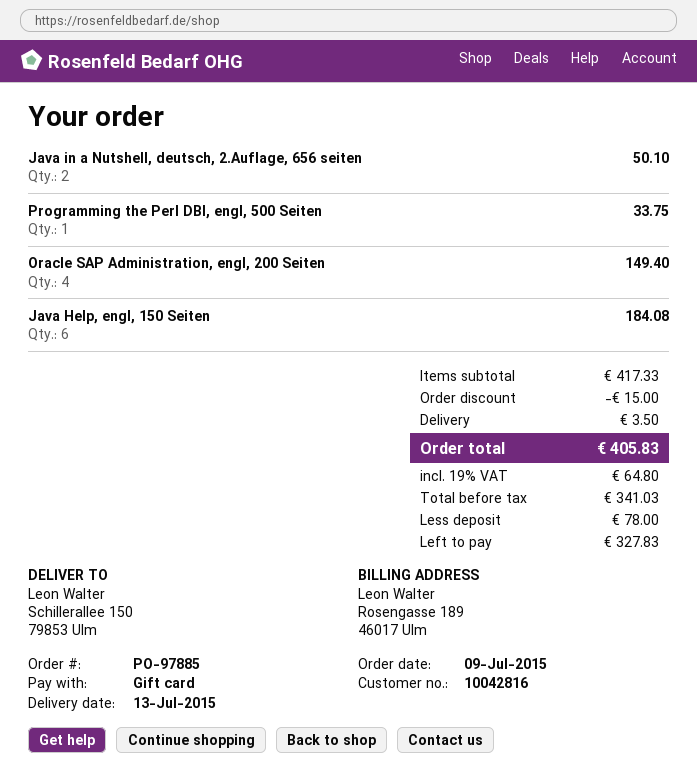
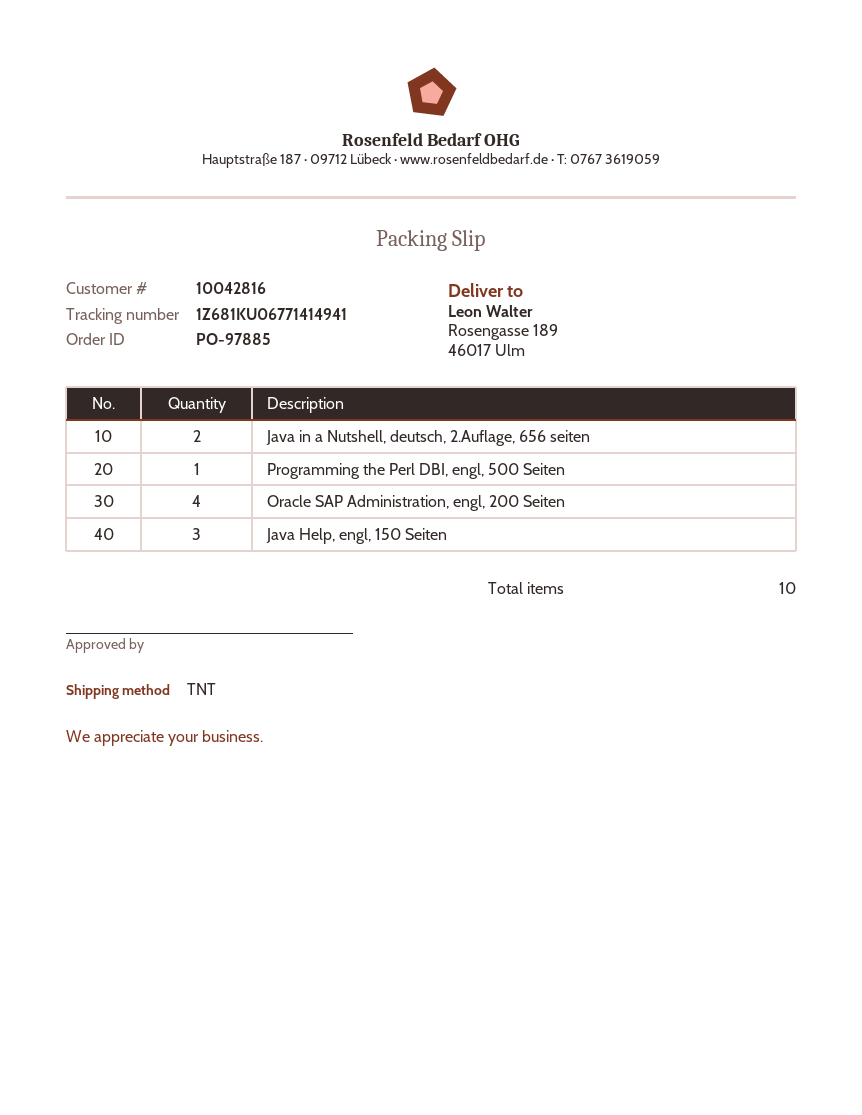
ship to: Schillerallee 150, 79853 Ulm -> Rosengasse 189, 46017 Ulm
Java Help, engl, 150 Seiten: 6 -> 3

